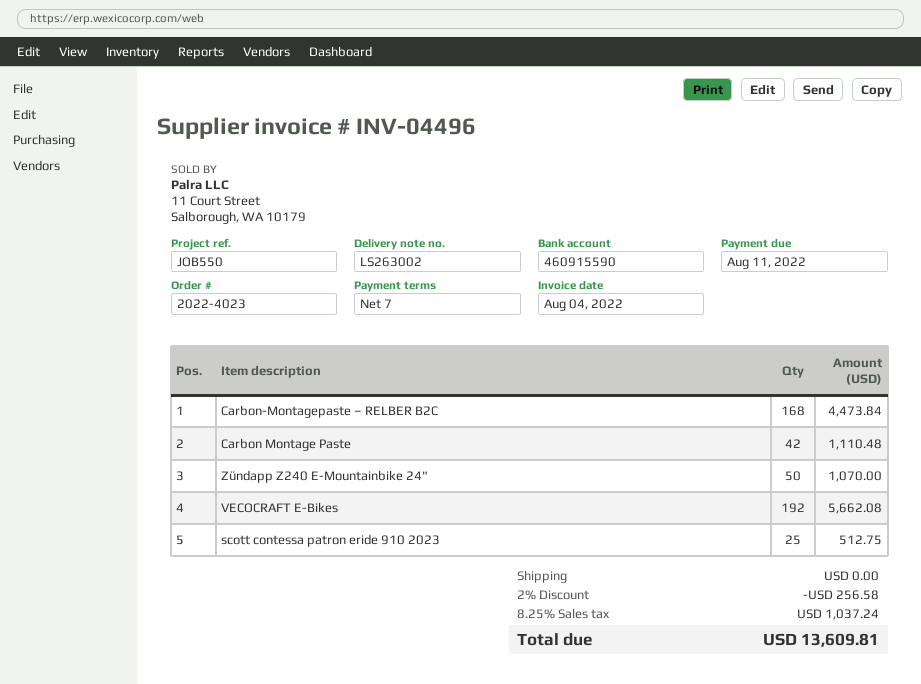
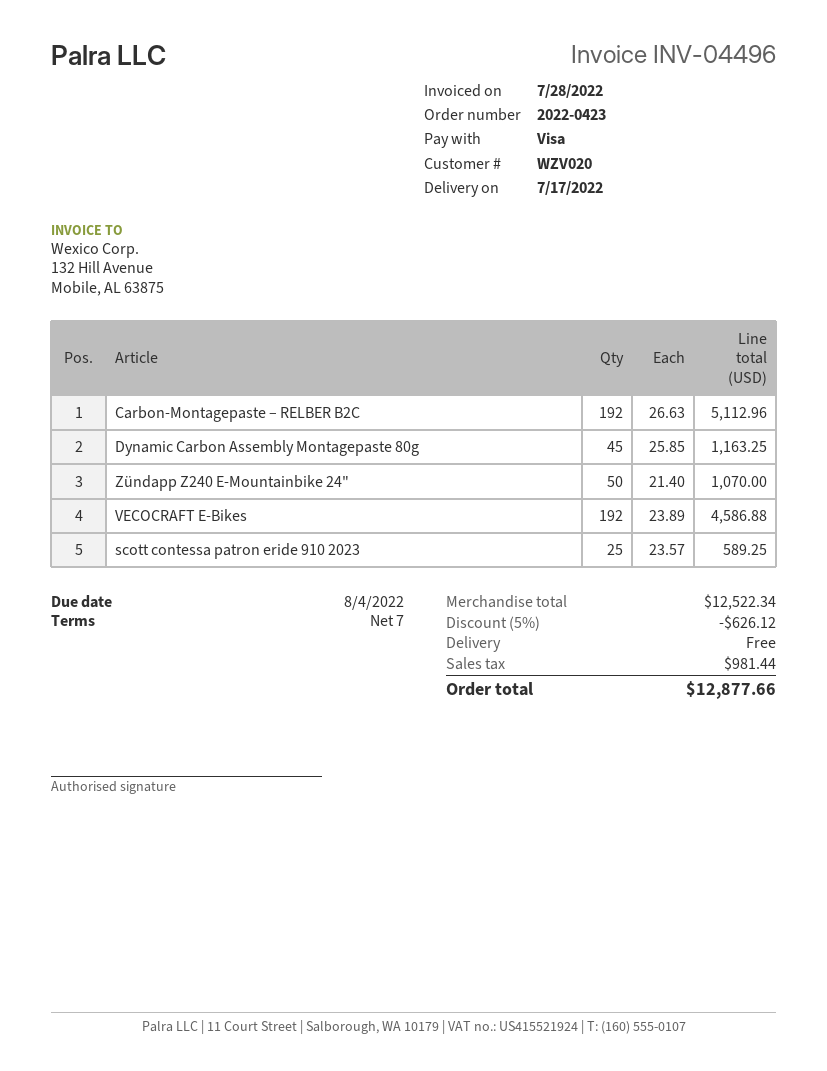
order number: 2022-4023 -> 2022-0423
invoice date: 2022-08-04 -> 2022-07-28
due date: 2022-08-11 -> 2022-08-04
Carbon-Montagepaste – RELBER B2C: 168 for 4473.84 -> 192 for 5112.96
Carbon Montage Paste: 42 for 1110.48 -> none
VECOCRAFT E-Bikes: 192 for 5662.08 -> 192 for 4586.88
scott contessa patron eride 910 2023: 25 for 512.75 -> 25 for 589.25
Dynamic Carbon Assembly Montagepaste 80g: none -> 45 for 1163.25
discount: 2% = 256.58 -> 5% = 626.12
tax: 1037.24 -> 981.44
total: 13609.81 -> 12877.66

